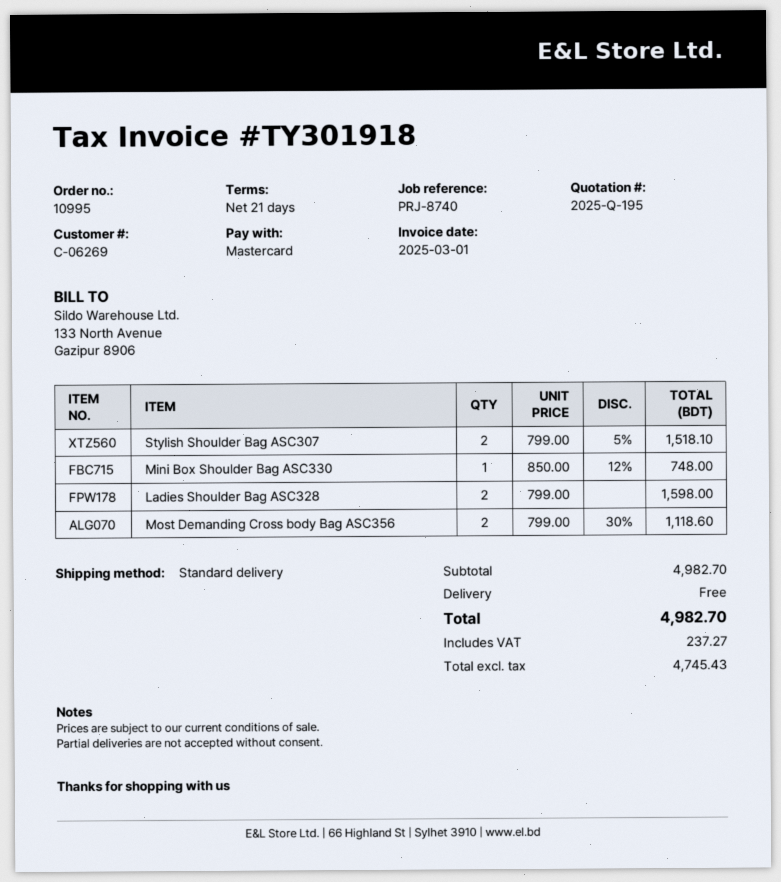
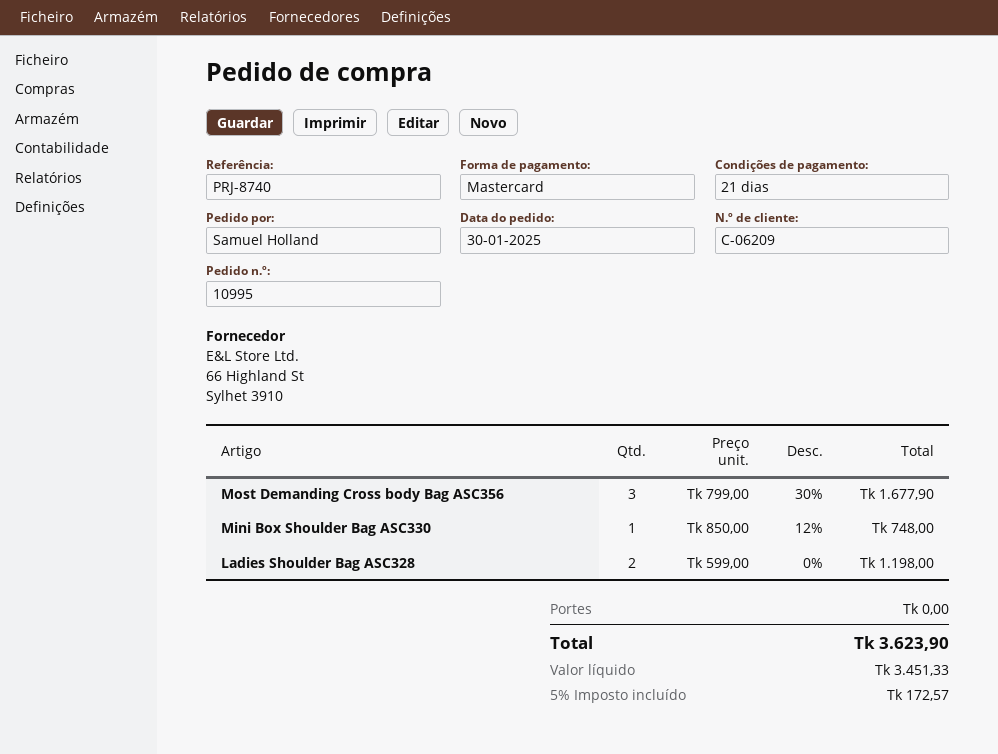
customer number: C-06269 -> C-06209
Stylish Shoulder Bag ASC307: 2 x 799.00 - 5% = 1518.10 -> none
Ladies Shoulder Bag ASC328: 2 x 799.00 = 1598.00 -> 2 x 599.00 = 1198.00
Most Demanding Cross body Bag ASC356: 2 x 799.00 - 30% = 1118.60 -> 3 x 799.00 - 30% = 1677.90
net: 4745.43 -> 3451.33
tax: 237.27 -> 172.57
total: 4982.70 -> 3623.90

